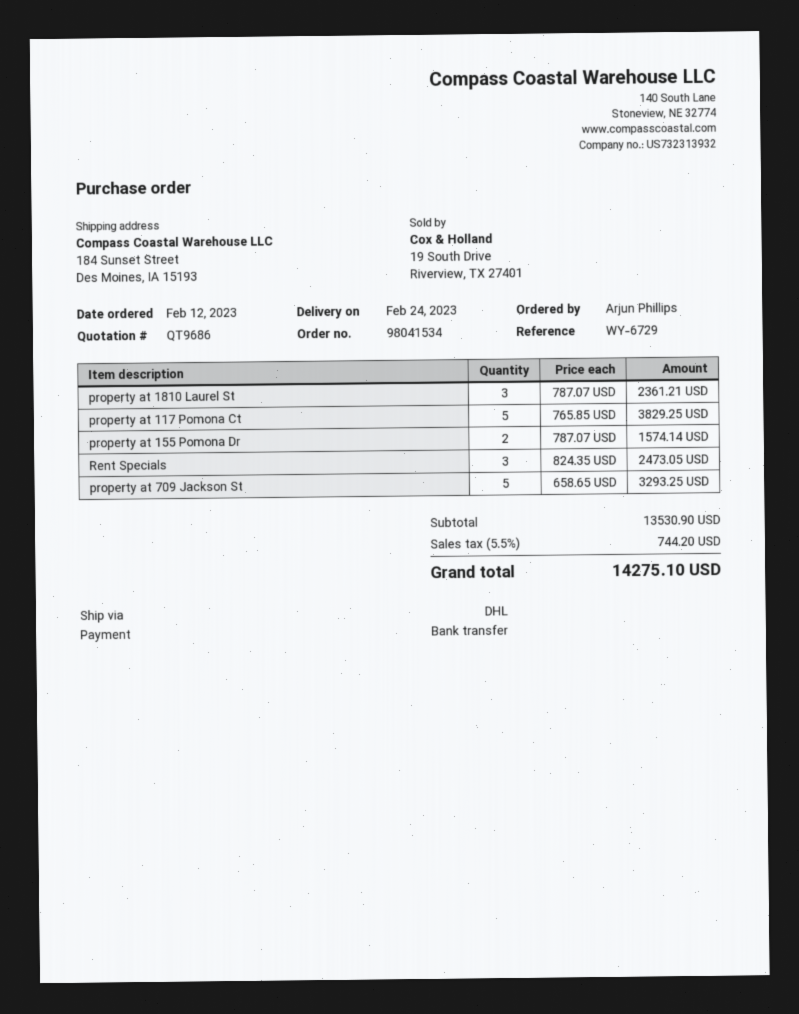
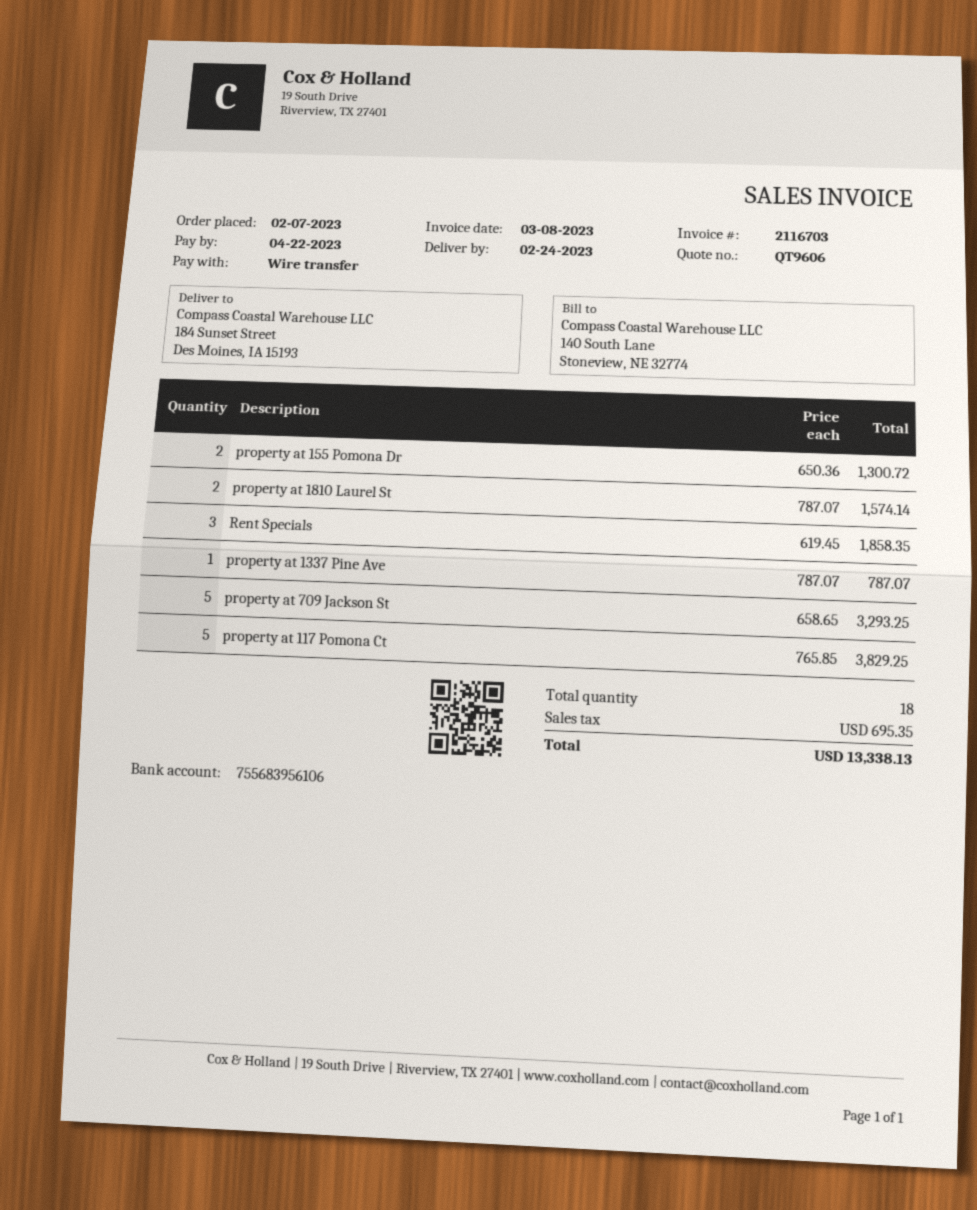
quote number: QT9686 -> QT9606
order date: 2023-02-12 -> 2023-02-07
property at 1810 Laurel St: 3 x 787.07 = 2361.21 -> 2 x 787.07 = 1574.14
property at 155 Pomona Dr: 2 x 787.07 = 1574.14 -> 2 x 650.36 = 1300.72
Rent Specials: 3 x 824.35 = 2473.05 -> 3 x 619.45 = 1858.35
property at 1337 Pine Ave: none -> 1 x 787.07 = 787.07
tax: 744.20 -> 695.35
total: 14275.10 -> 13338.13

